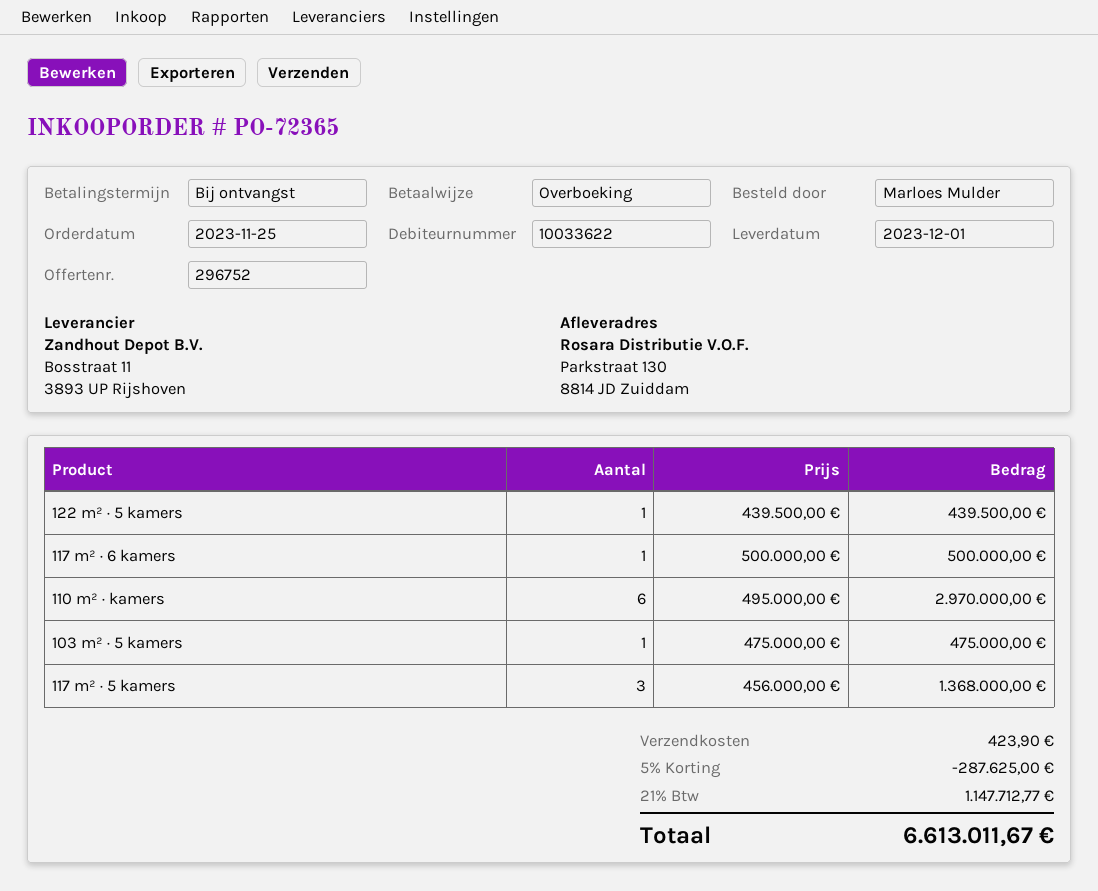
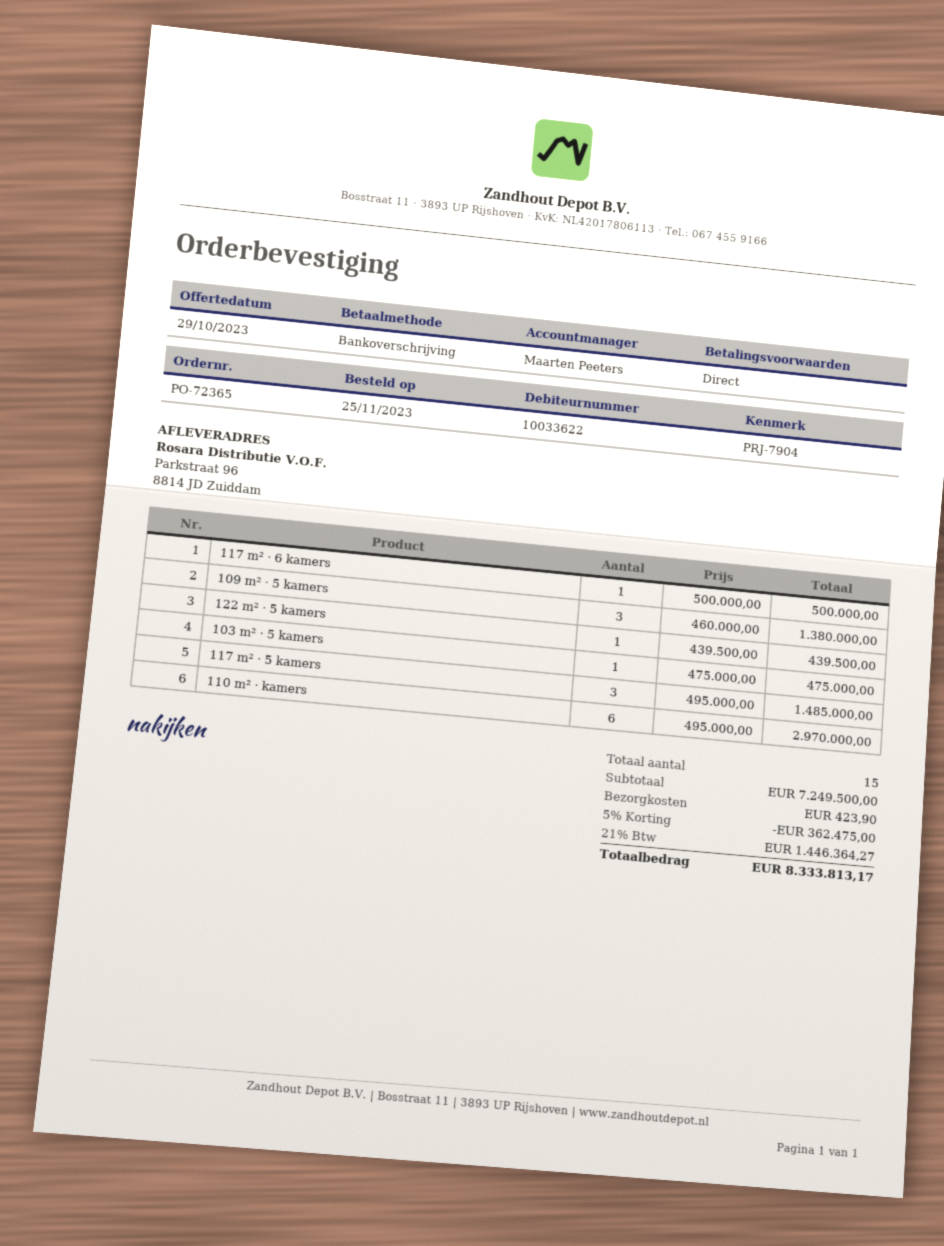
ship to: Parkstraat 130, 8814 JD Zuiddam -> Parkstraat 96, 8814 JD Zuiddam
117 m² · 5 kamers: 3 x 456000.00 = 1368000.00 -> 3 x 495000.00 = 1485000.00
109 m² · 5 kamers: none -> 3 x 460000.00 = 1380000.00
discount: 5% = 287625.00 -> 5% = 362475.00
tax: 21% = 1147712.77 -> 21% = 1446364.27
total: 6613011.67 -> 8333813.17

